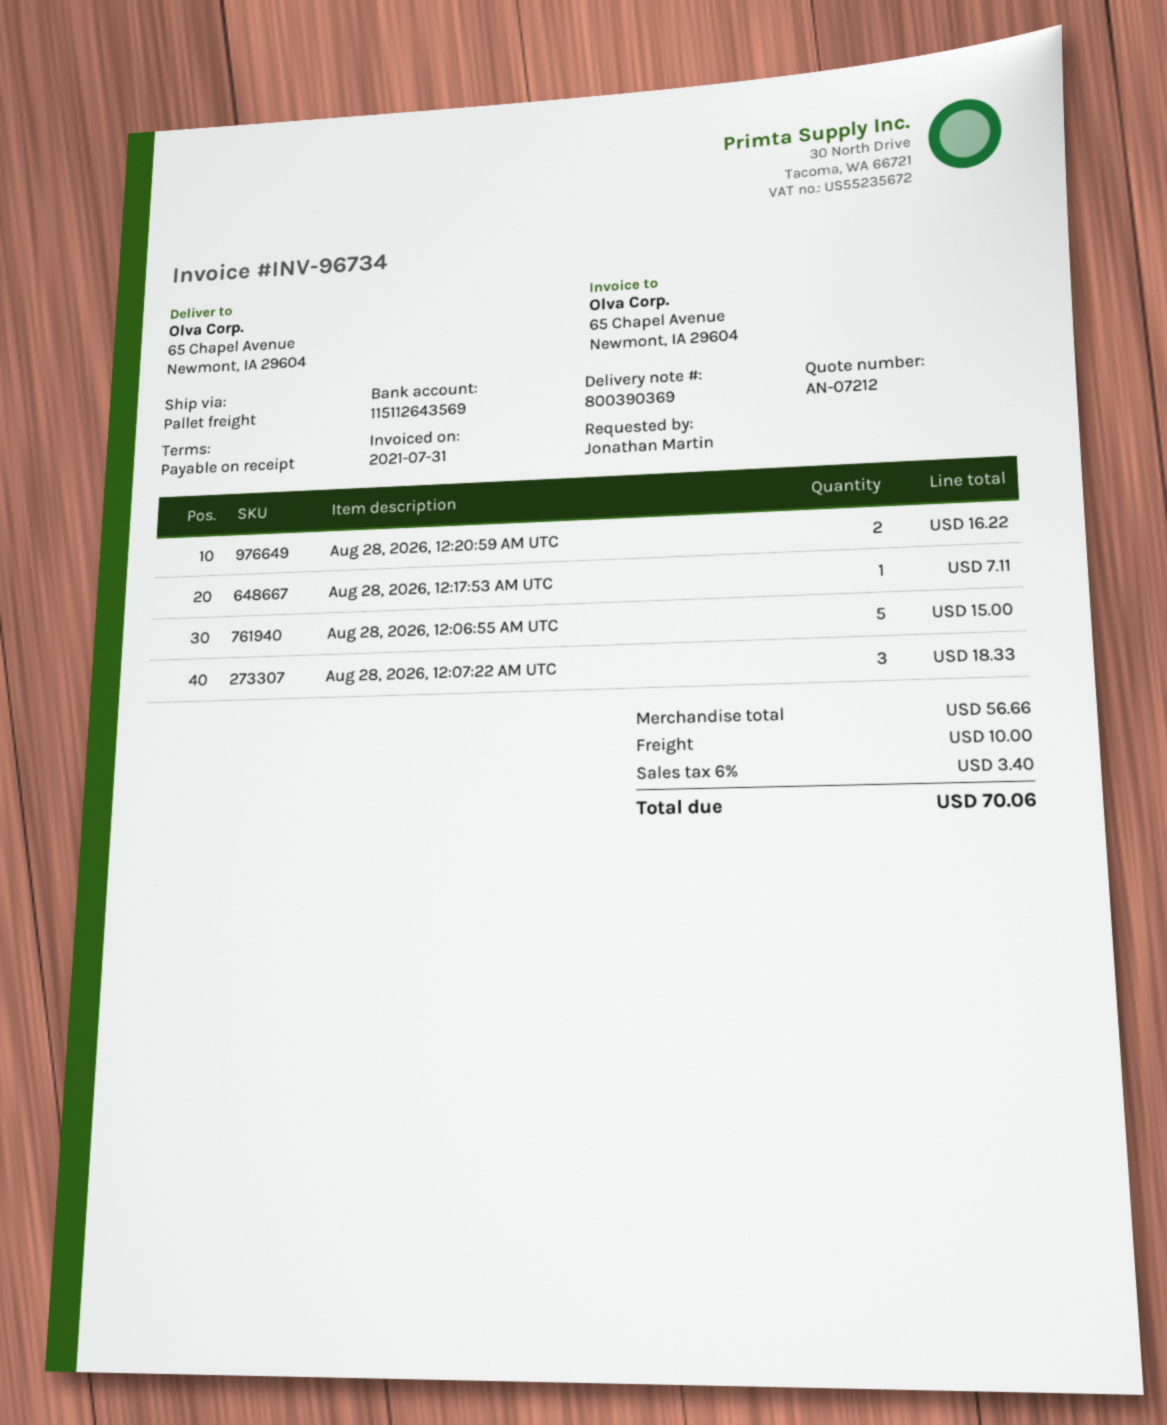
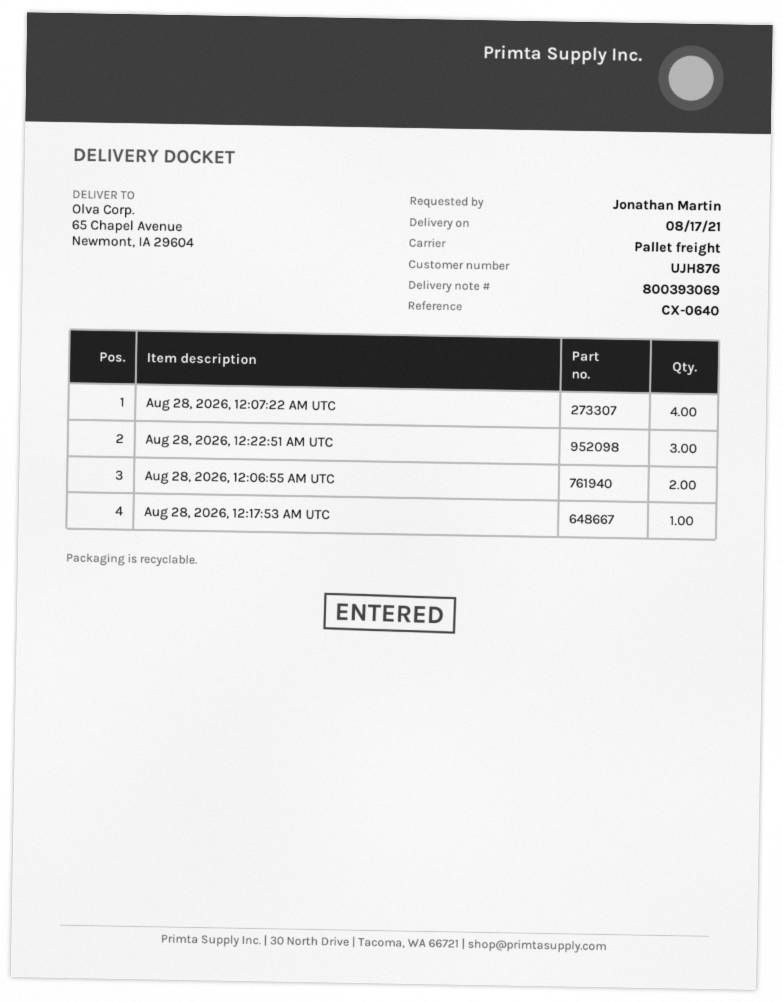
delivery note number: 800390369 -> 800393069
Aug 28, 2026, 12:20:59 AM UTC: 2 -> none
Aug 28, 2026, 12:06:55 AM UTC: 5 -> 2
Aug 28, 2026, 12:07:22 AM UTC: 3 -> 4
Aug 28, 2026, 12:22:51 AM UTC: none -> 3

